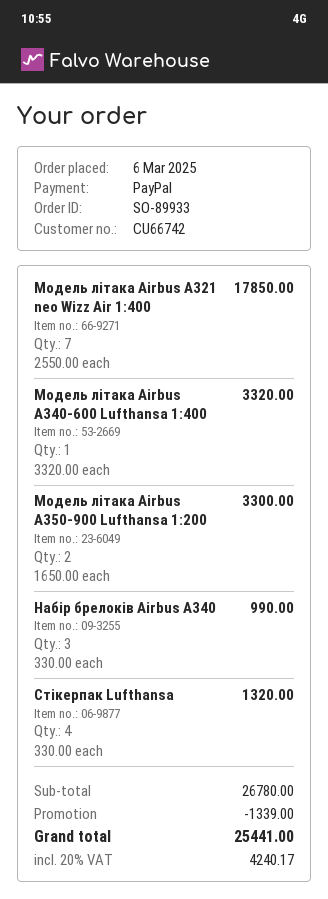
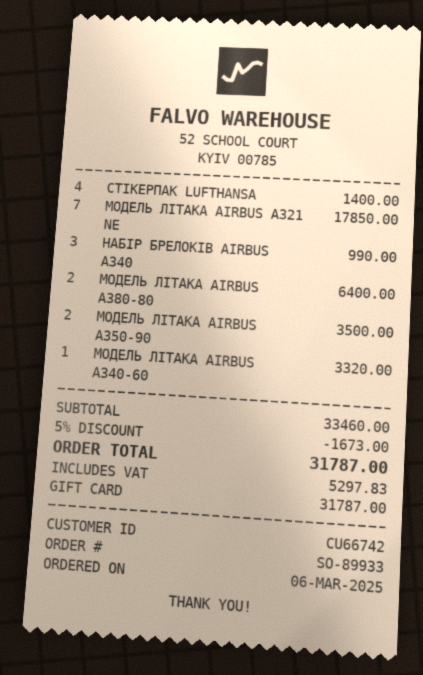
payment method: PayPal -> gift card
Модель літака Airbus A350-900 Lufthansa 1:200: 2 for 3300.00 -> 2 for 3500.00
Стікерпак Lufthansa: 4 for 1320.00 -> 4 for 1400.00
МОДЕЛЬ ЛІТАКА AIRBUS A380-80: none -> 2 for 6400.00
subtotal: 26780.00 -> 33460.00
discount: 1339.00 -> 1673.00
tax: 4240.17 -> 5297.83
total: 25441.00 -> 31787.00

